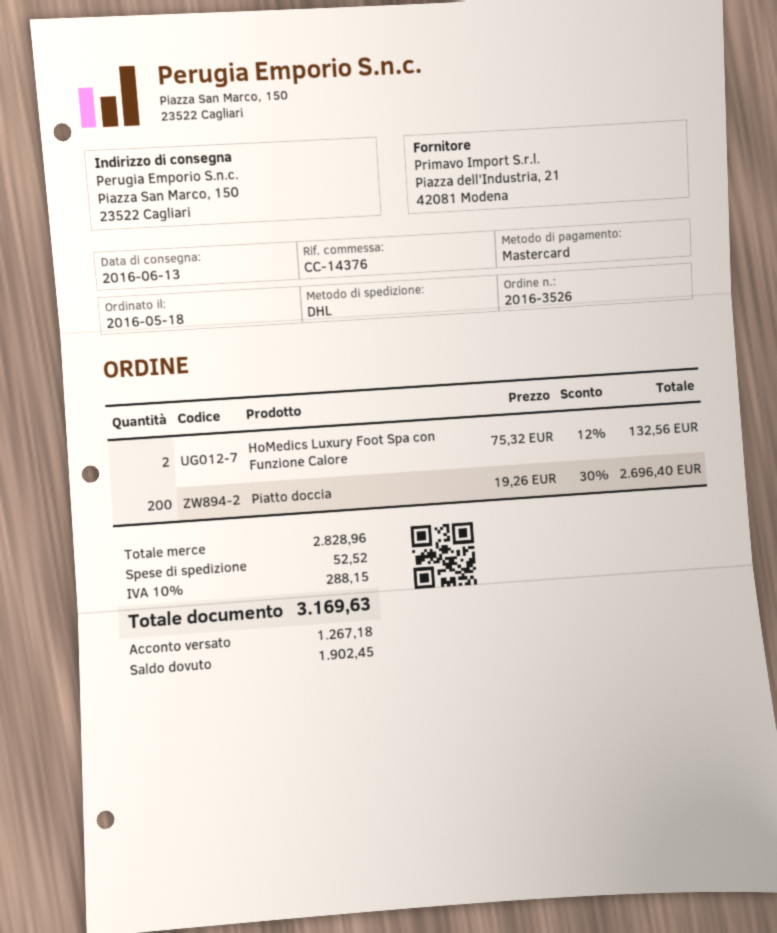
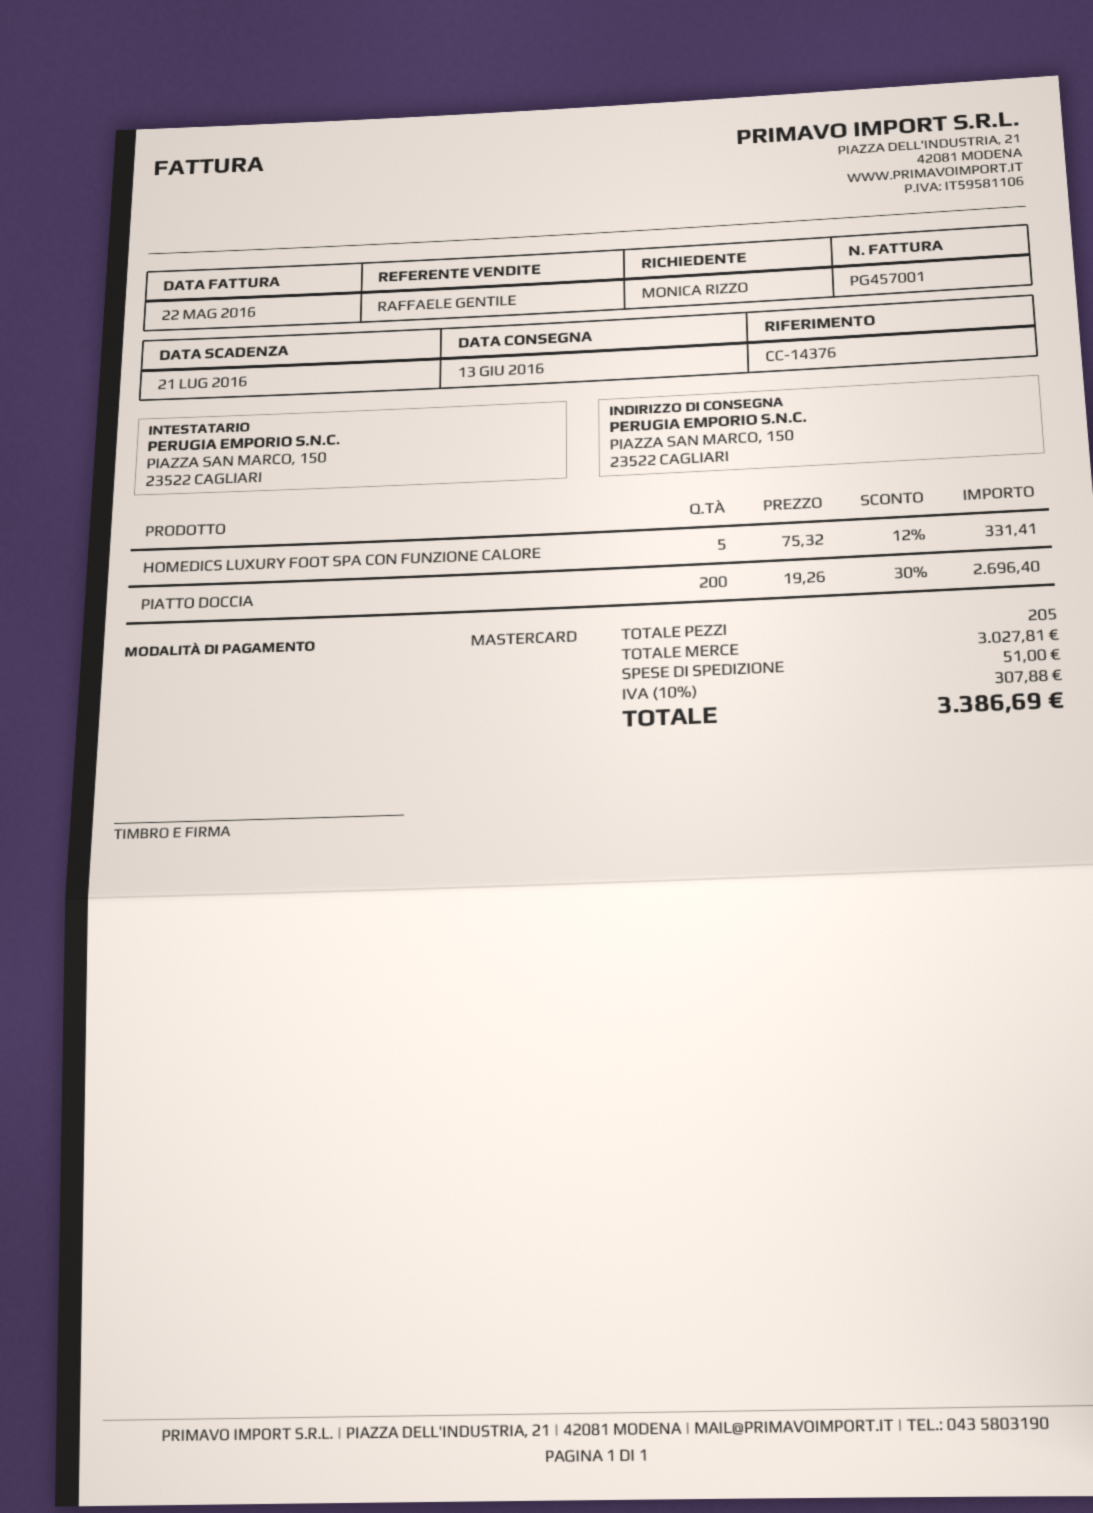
HoMedics Luxury Foot Spa con Funzione Calore: 2 x 75.32 - 12% = 132.56 -> 5 x 75.32 - 12% = 331.41
subtotal: 2828.96 -> 3027.81
shipping: 52.52 -> 51.00
tax: 10% = 288.15 -> 10% = 307.88
total: 3169.63 -> 3386.69

